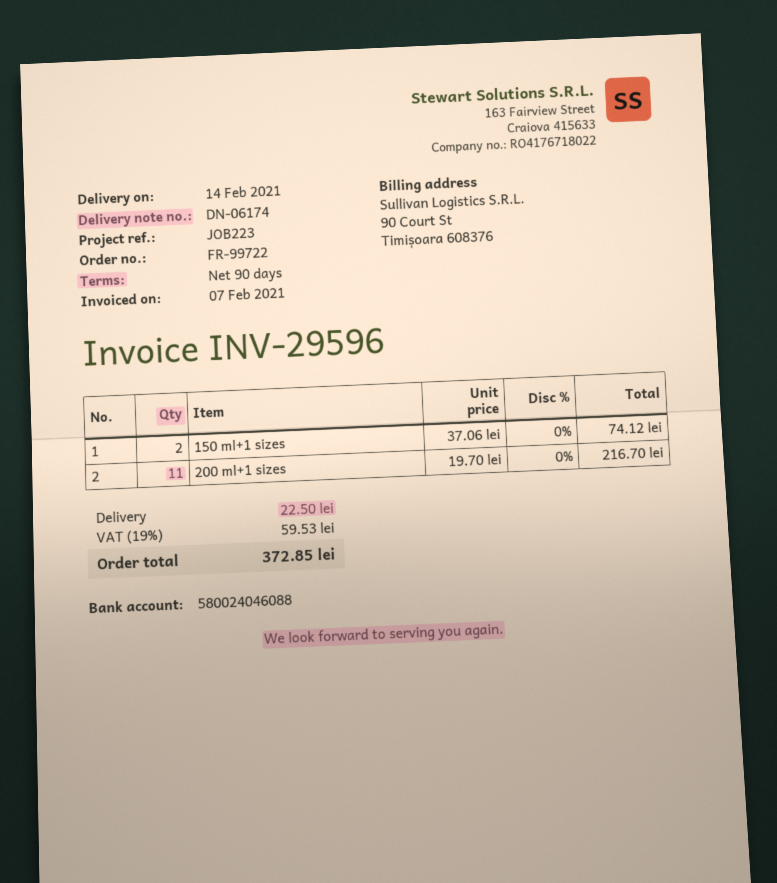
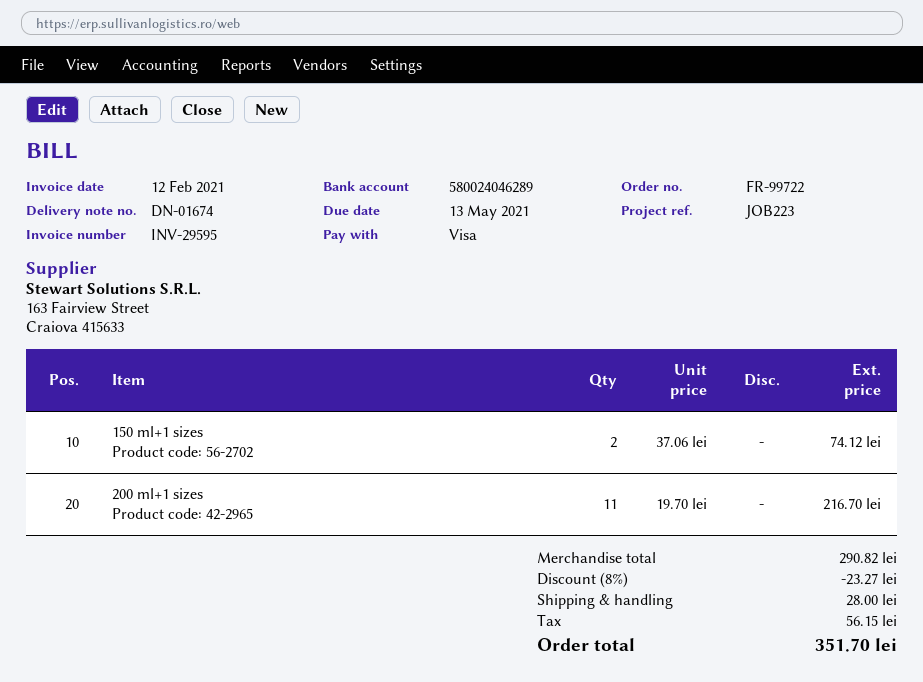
delivery note number: DN-06174 -> DN-01674
invoice number: INV-29596 -> INV-29595
invoice date: 2021-02-07 -> 2021-02-12
bank account: 580024046088 -> 580024046289
discount: none -> 8% = 23.27
shipping: 22.50 -> 28.00
tax: 59.53 -> 56.15
total: 372.85 -> 351.70

